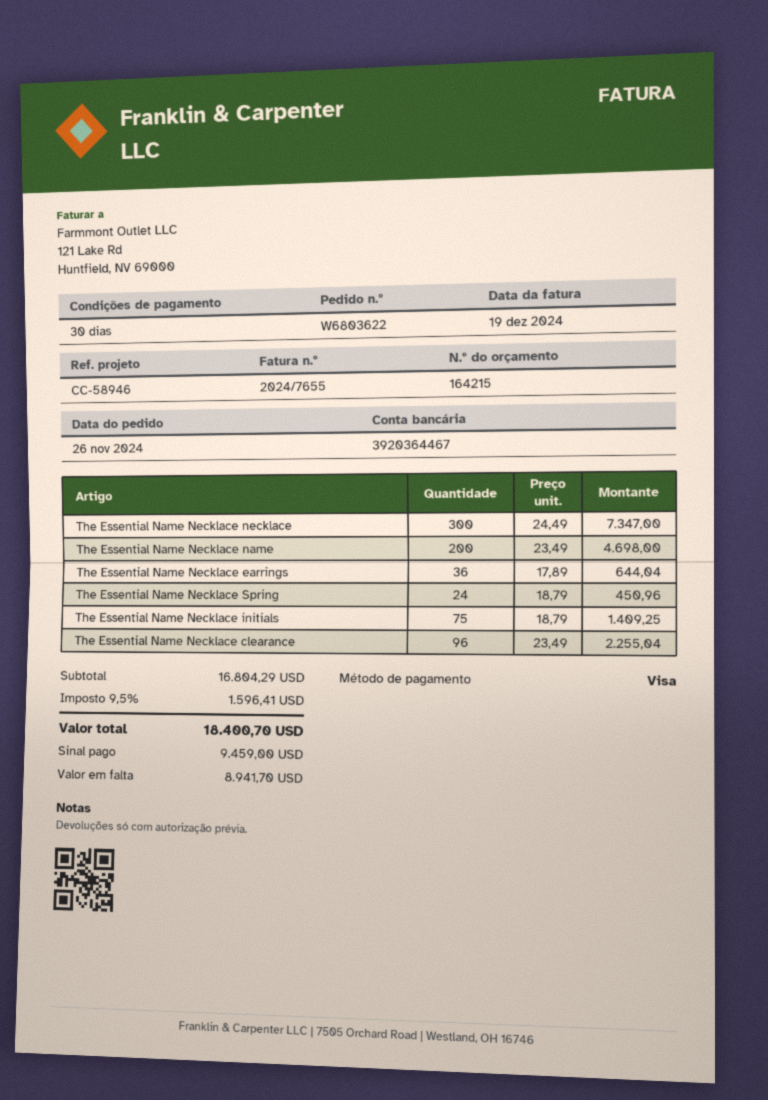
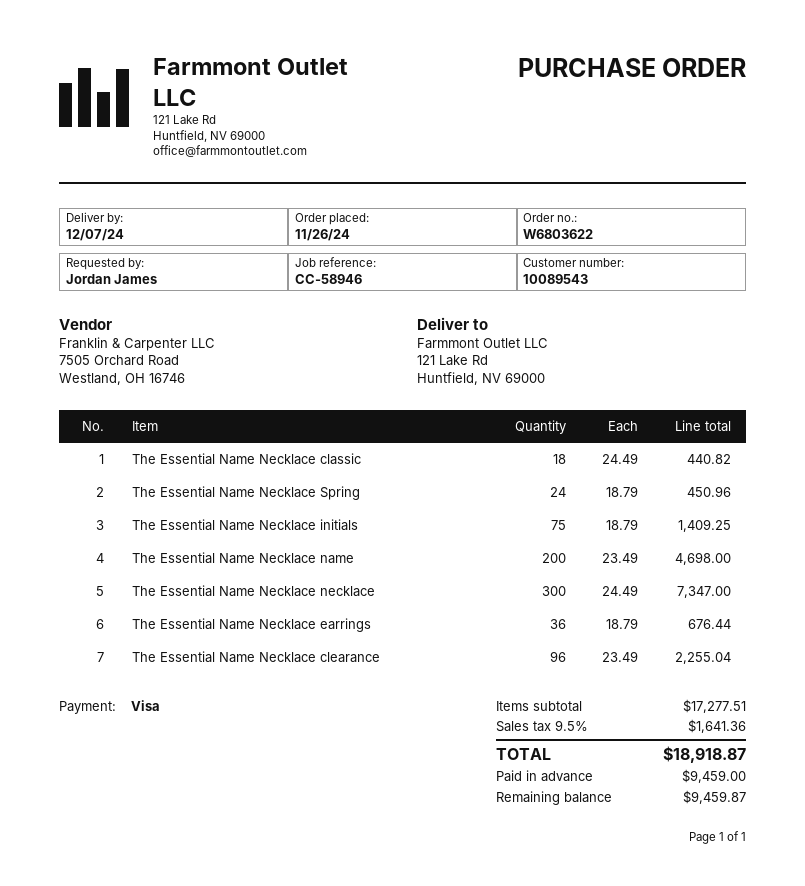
The Essential Name Necklace earrings: 36 x 17.89 = 644.04 -> 36 x 18.79 = 676.44
The Essential Name Necklace classic: none -> 18 x 24.49 = 440.82
subtotal: 16804.29 -> 17277.51
tax: 9.5% = 1596.41 -> 9.5% = 1641.36
total: 18400.70 -> 18918.87
balance: 8941.70 -> 9459.87

